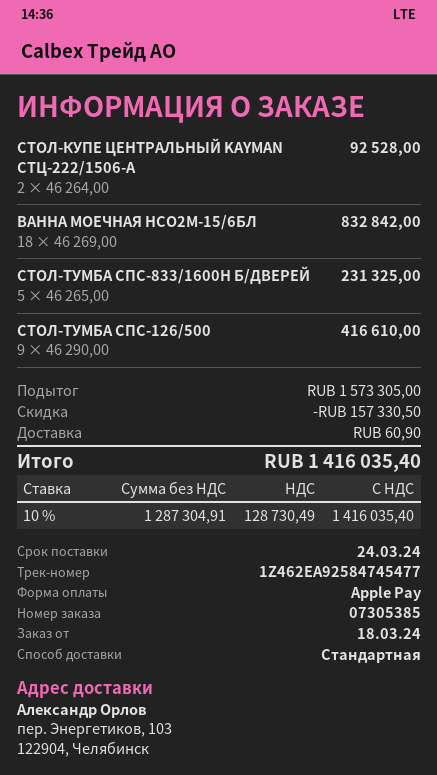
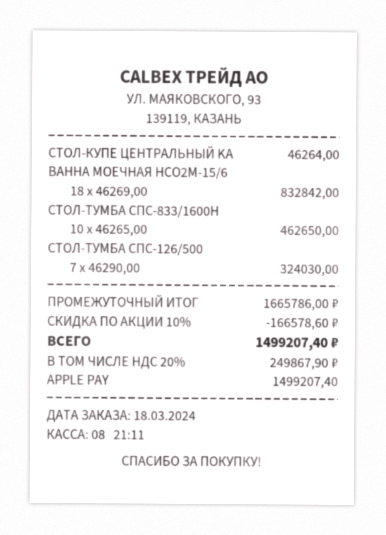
СТОЛ-КУПЕ ЦЕНТРАЛЬНЫЙ KAYMAN СТЦ-222/1506-А: 2 x 46264.00 = 92528.00 -> 1 x 46264.00 = 46264.00
СТОЛ-ТУМБА СПС-833/1600Н Б/ДВЕРЕЙ: 5 x 46265.00 = 231325.00 -> 10 x 46265.00 = 462650.00
СТОЛ-ТУМБА СПС-126/500: 9 x 46290.00 = 416610.00 -> 7 x 46290.00 = 324030.00
subtotal: 1573305.00 -> 1665786.00
discount: 157330.50 -> 166578.60
shipping: 60.90 -> none
tax: 10% = 128730.49 -> 20% = 249867.90
total: 1416035.40 -> 1499207.40

